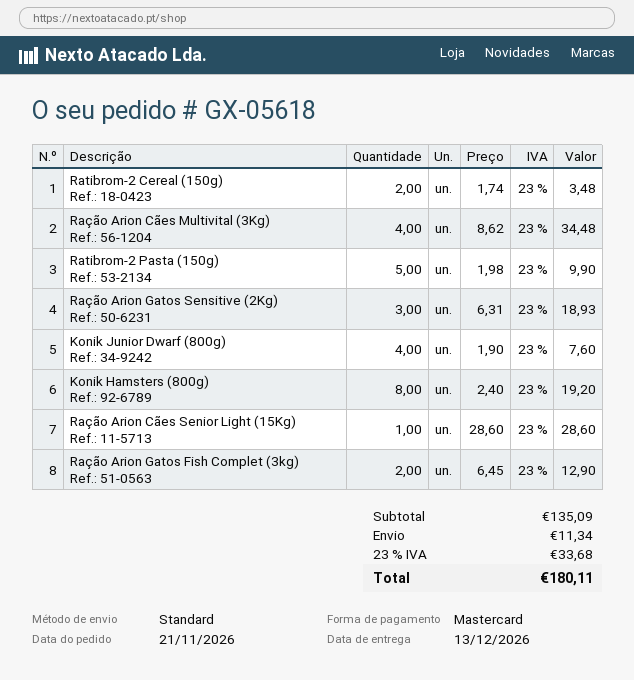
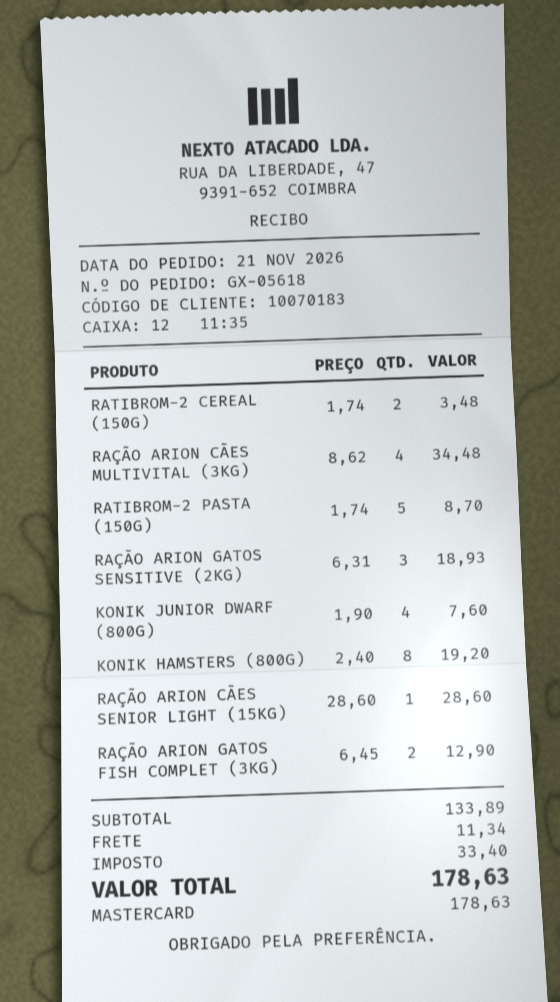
Ratibrom-2 Pasta (150g): 5 x 1.98 = 9.90 -> 5 x 1.74 = 8.70
subtotal: 135.09 -> 133.89
tax: 33.68 -> 33.40
total: 180.11 -> 178.63

